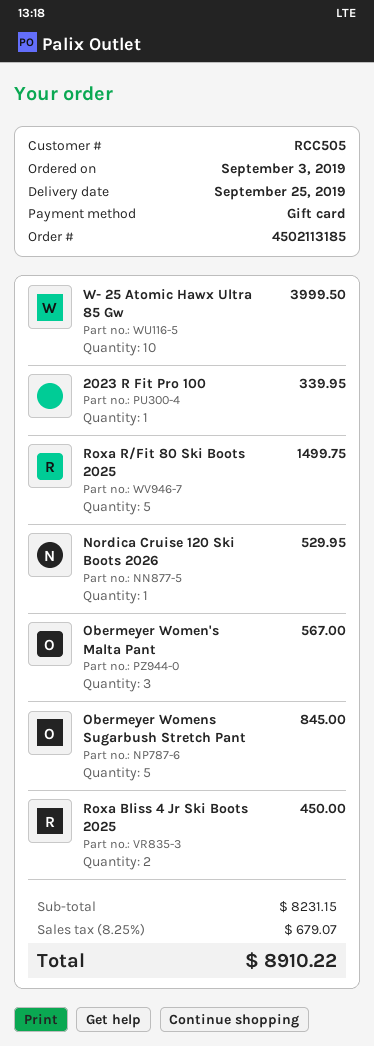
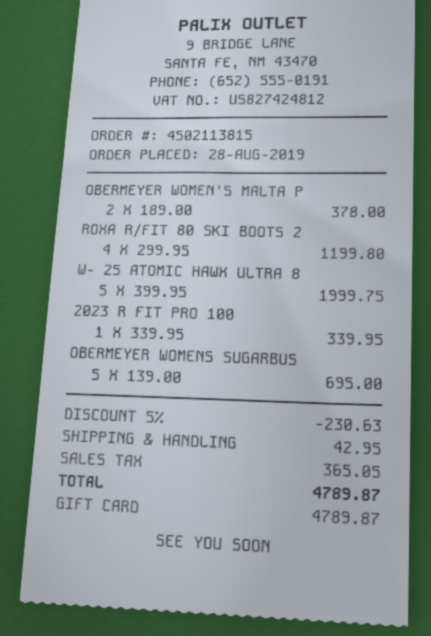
order number: 4502113185 -> 4502113815
order date: 2019-09-03 -> 2019-08-28
W- 25 Atomic Hawx Ultra 85 Gw: 10 for 3999.50 -> 5 for 1999.75
Roxa R/Fit 80 Ski Boots 2025: 5 for 1499.75 -> 4 for 1199.80
Nordica Cruise 120 Ski Boots 2026: 1 for 529.95 -> none
Obermeyer Women's Malta Pant: 3 for 567.00 -> 2 for 378.00
Obermeyer Womens Sugarbush Stretch Pant: 5 for 845.00 -> 5 for 695.00
Roxa Bliss 4 Jr Ski Boots 2025: 2 for 450.00 -> none
discount: none -> 5% = 230.63
shipping: none -> 42.95
tax: 679.07 -> 365.05
total: 8910.22 -> 4789.87

